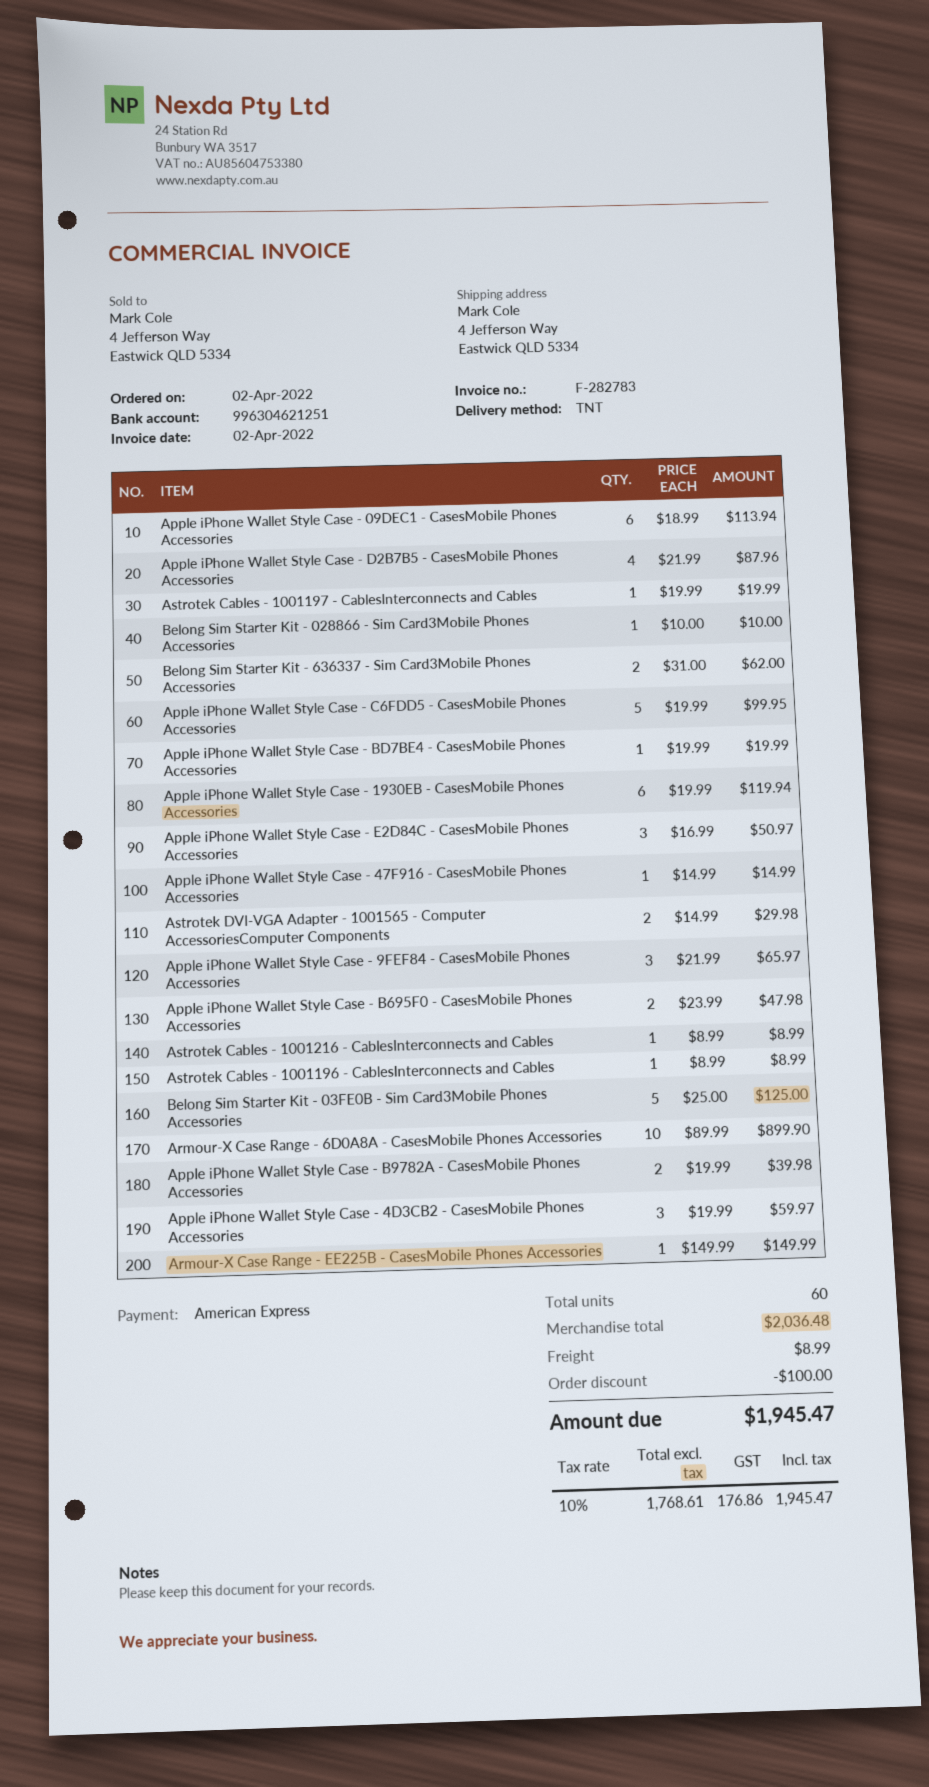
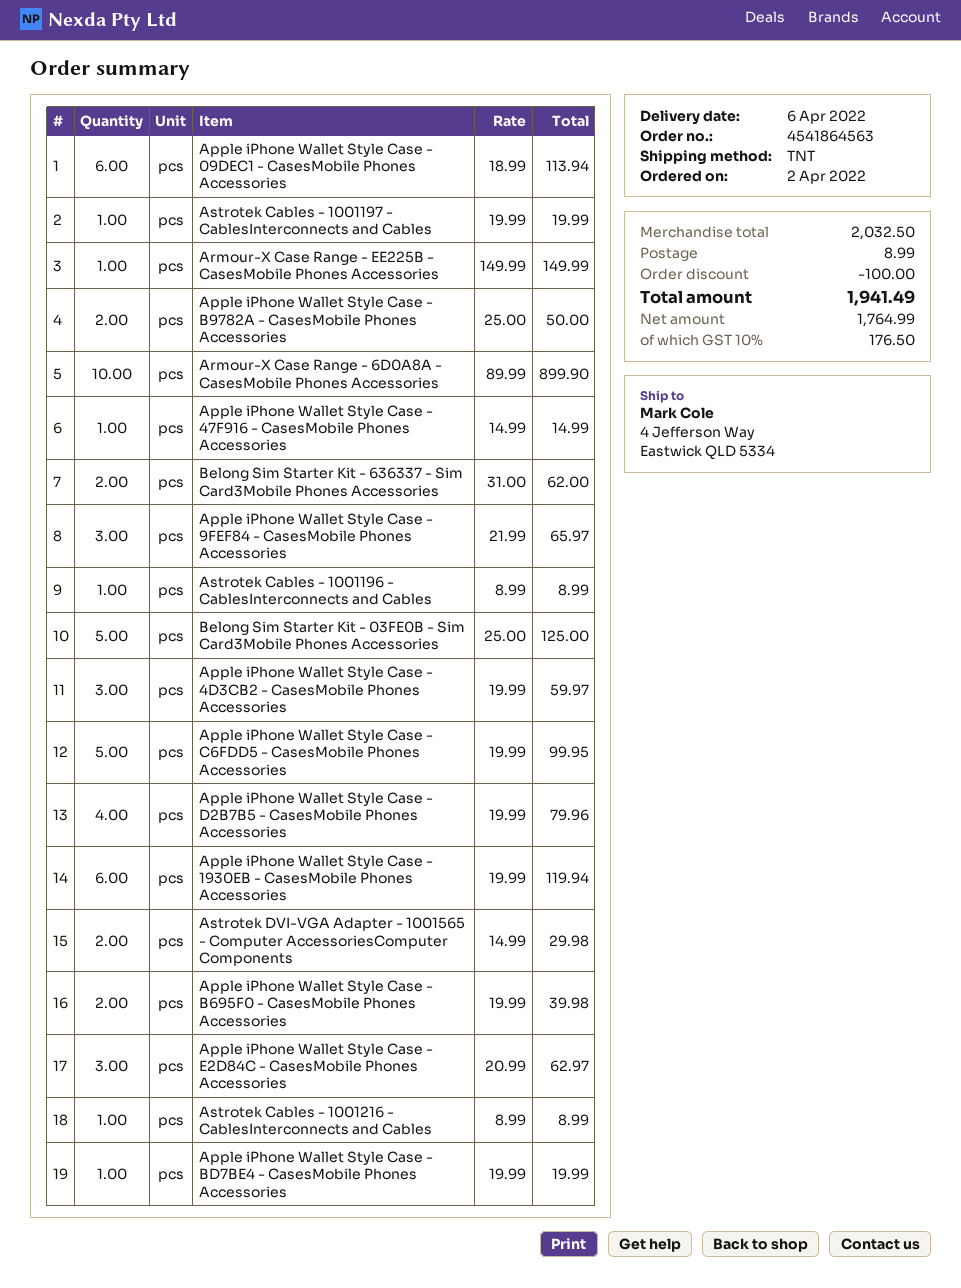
Apple iPhone Wallet Style Case - D2B7B5 - CasesMobile Phones Accessories: 4 x 21.99 = 87.96 -> 4 x 19.99 = 79.96
Belong Sim Starter Kit - 028866 - Sim Card3Mobile Phones Accessories: 1 x 10.00 = 10.00 -> none
Apple iPhone Wallet Style Case - E2D84C - CasesMobile Phones Accessories: 3 x 16.99 = 50.97 -> 3 x 20.99 = 62.97
Apple iPhone Wallet Style Case - B695F0 - CasesMobile Phones Accessories: 2 x 23.99 = 47.98 -> 2 x 19.99 = 39.98
Apple iPhone Wallet Style Case - B9782A - CasesMobile Phones Accessories: 2 x 19.99 = 39.98 -> 2 x 25.00 = 50.00
subtotal: 2036.48 -> 2032.50
net: 1768.61 -> 1764.99
tax: 10% = 176.86 -> 10% = 176.50
total: 1945.47 -> 1941.49

